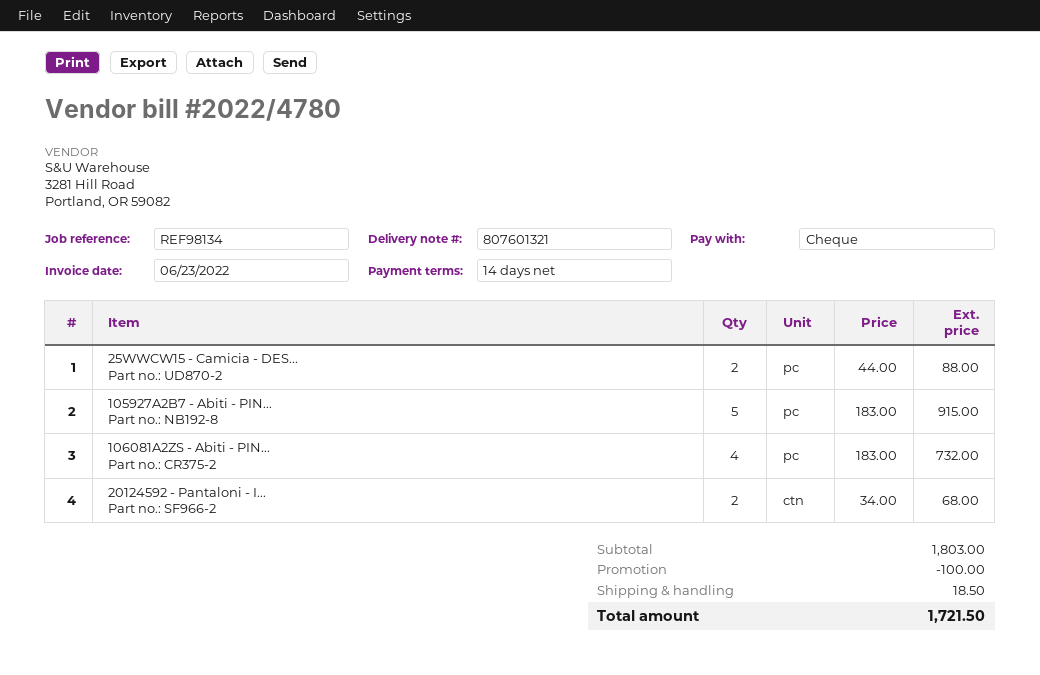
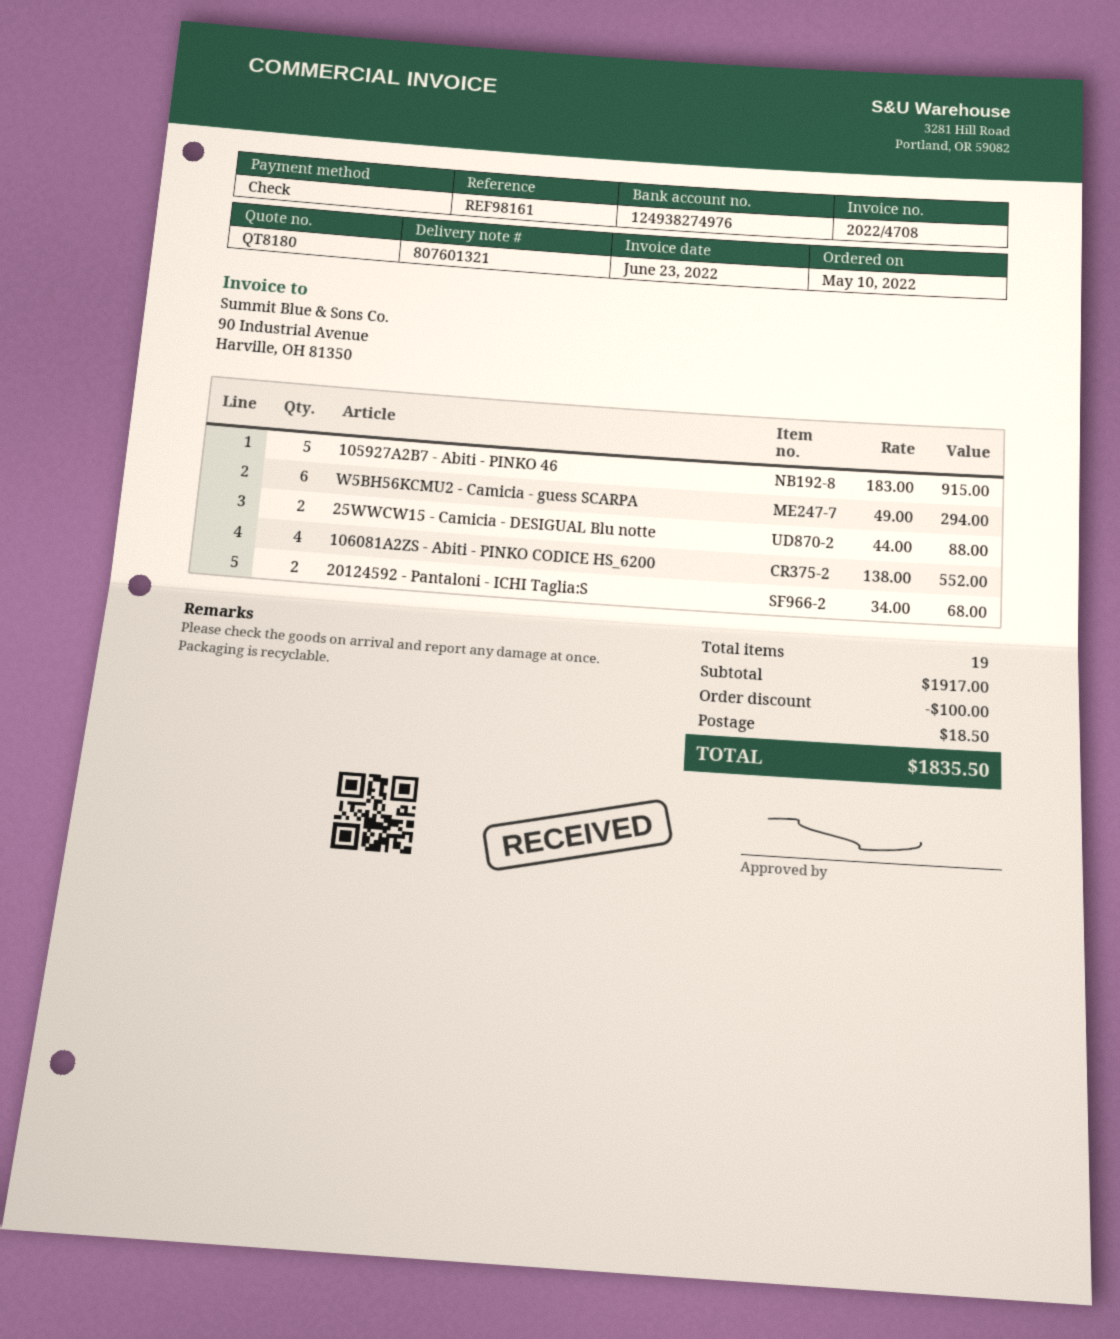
invoice number: 2022/4780 -> 2022/4708
reference: REF98134 -> REF98161
106081A2ZS - Abiti - PIN...: 4 x 183.00 = 732.00 -> 4 x 138.00 = 552.00
W5BH56KCMU2 - Camicia - guess SCARPA: none -> 6 x 49.00 = 294.00
subtotal: 1803.00 -> 1917.00
total: 1721.50 -> 1835.50

